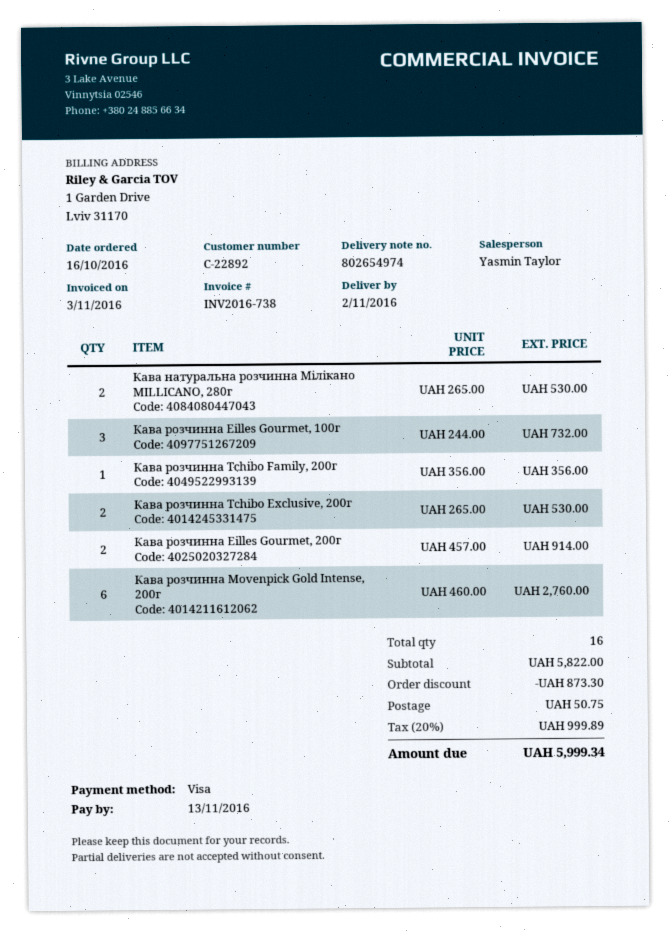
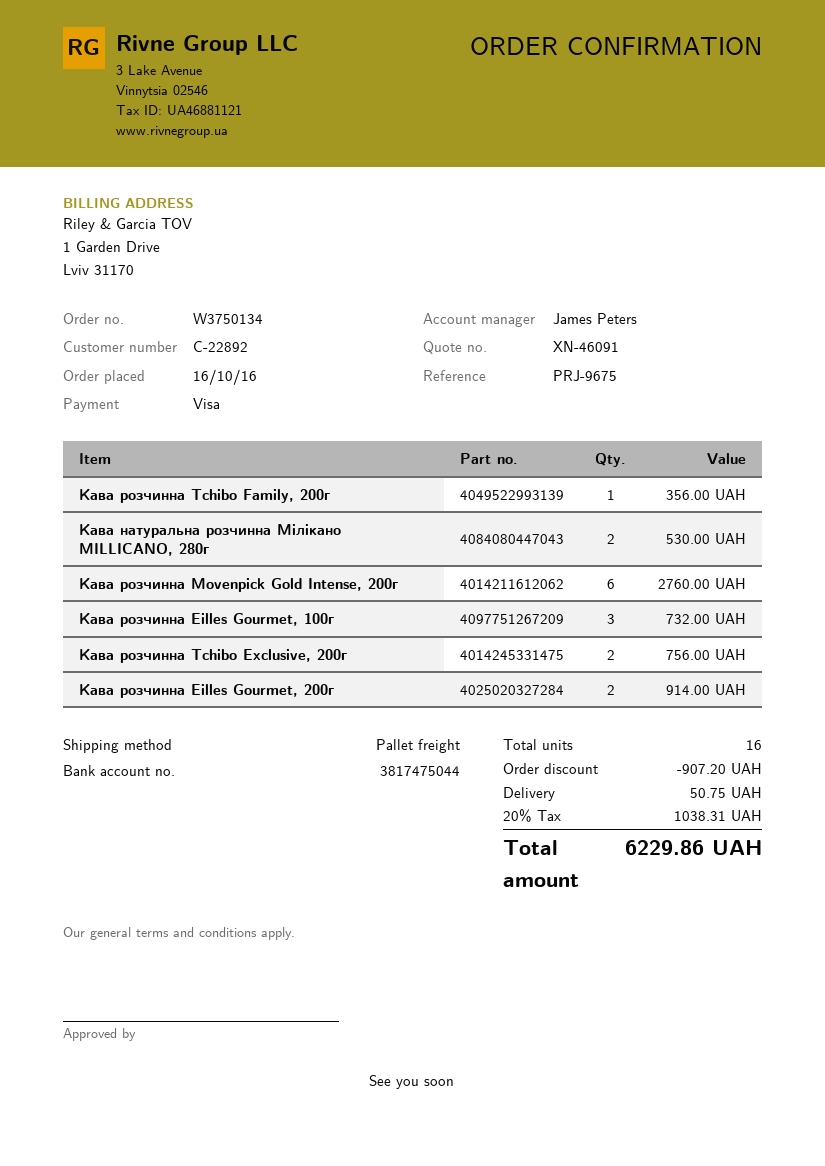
sales rep: Yasmin Taylor -> James Peters
Кава розчинна Tchibo Exclusive, 200г: 2 for 530.00 -> 2 for 756.00
discount: 873.30 -> 907.20
tax: 20% = 999.89 -> 20% = 1038.31
total: 5999.34 -> 6229.86

